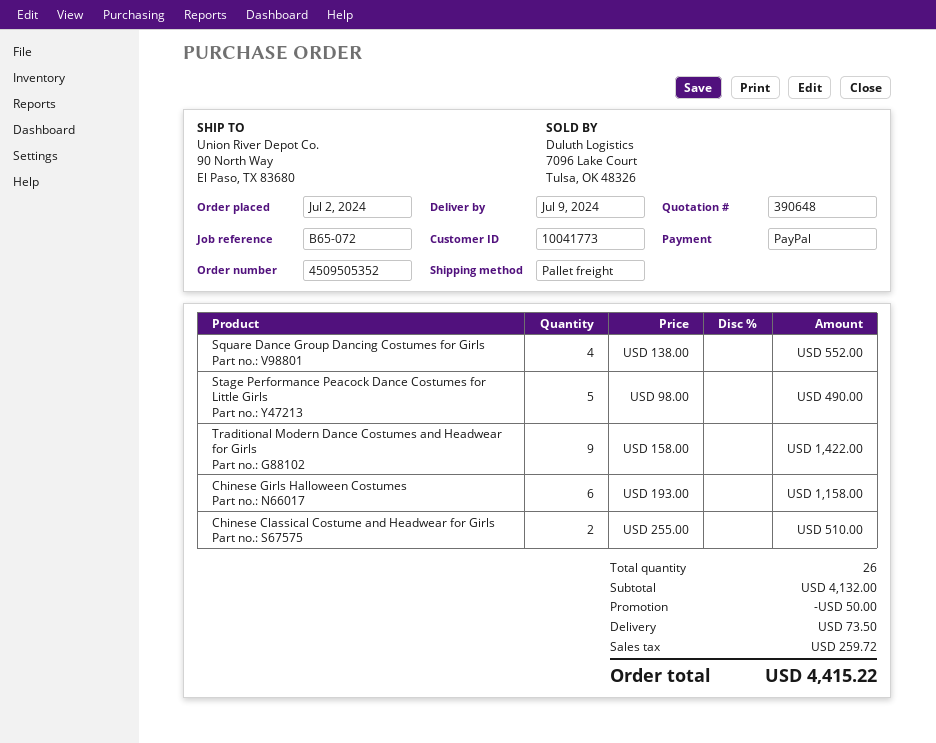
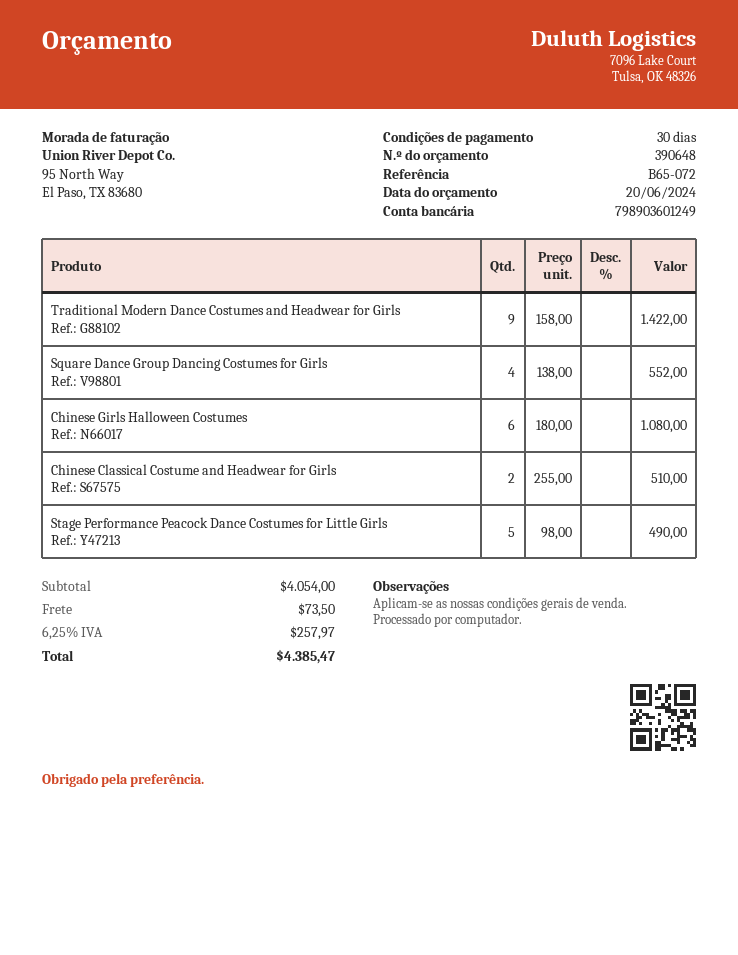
Chinese Girls Halloween Costumes: 6 x 193.00 = 1158.00 -> 6 x 180.00 = 1080.00
subtotal: 4132.00 -> 4054.00
discount: 50.00 -> none
tax: 259.72 -> 257.97
total: 4415.22 -> 4385.47

